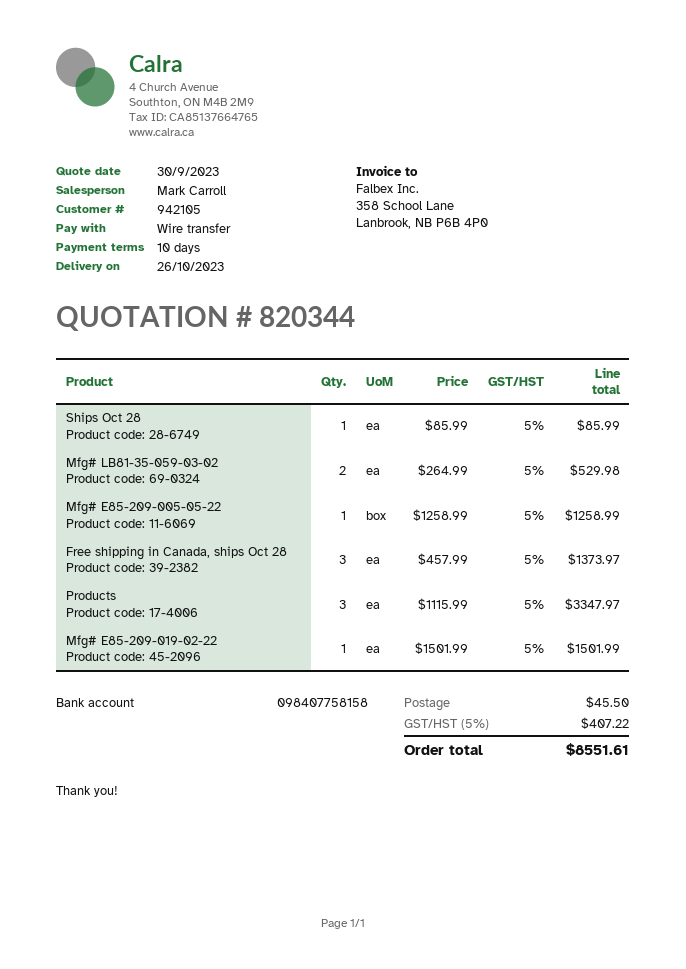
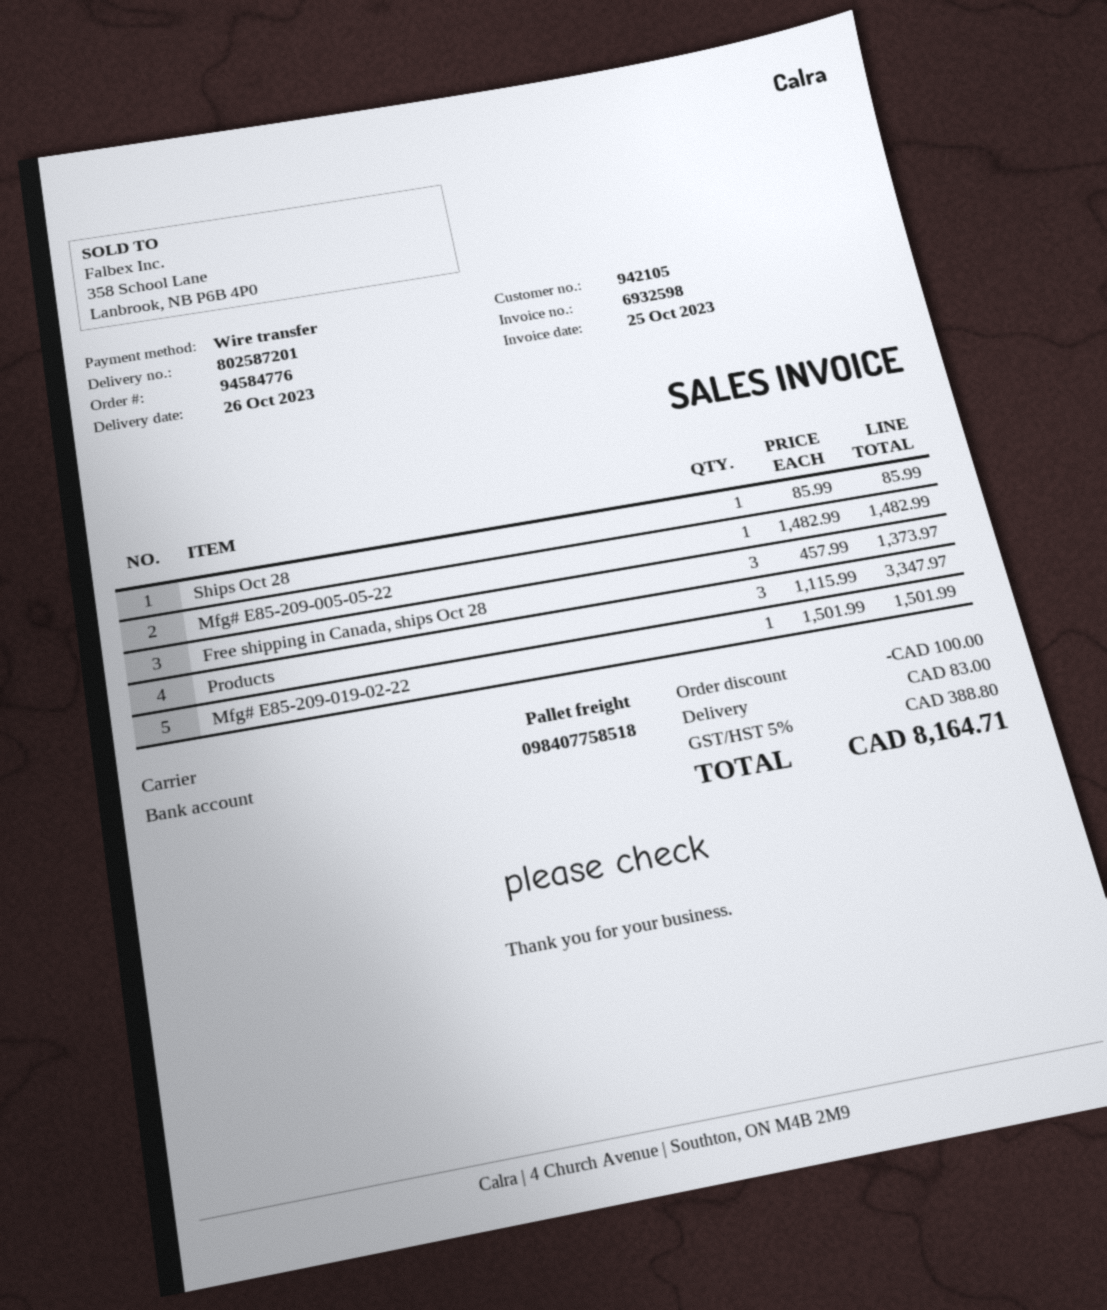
bank account: 098407758158 -> 098407758518
Mfg# LB81-35-059-03-02: 2 x 264.99 = 529.98 -> none
Mfg# E85-209-005-05-22: 1 x 1258.99 = 1258.99 -> 1 x 1482.99 = 1482.99
discount: none -> 100.00
shipping: 45.50 -> 83.00
tax: 5% = 407.22 -> 5% = 388.80
total: 8551.61 -> 8164.71

